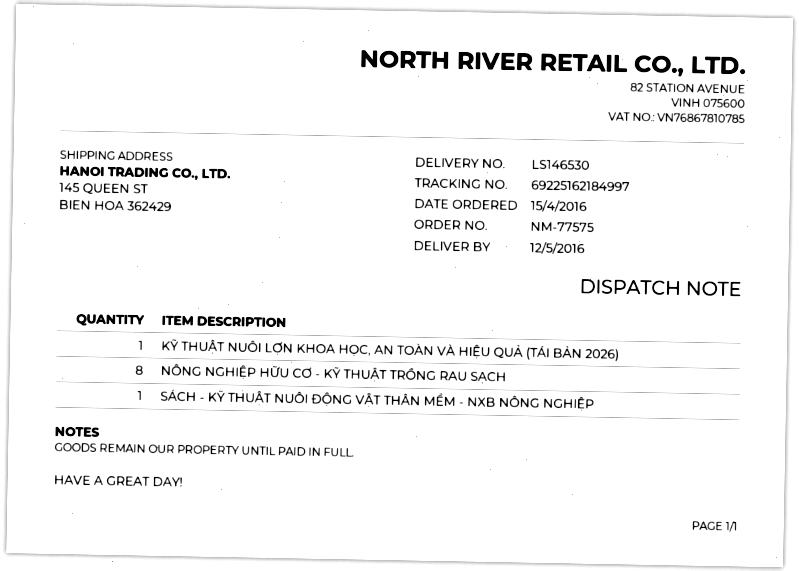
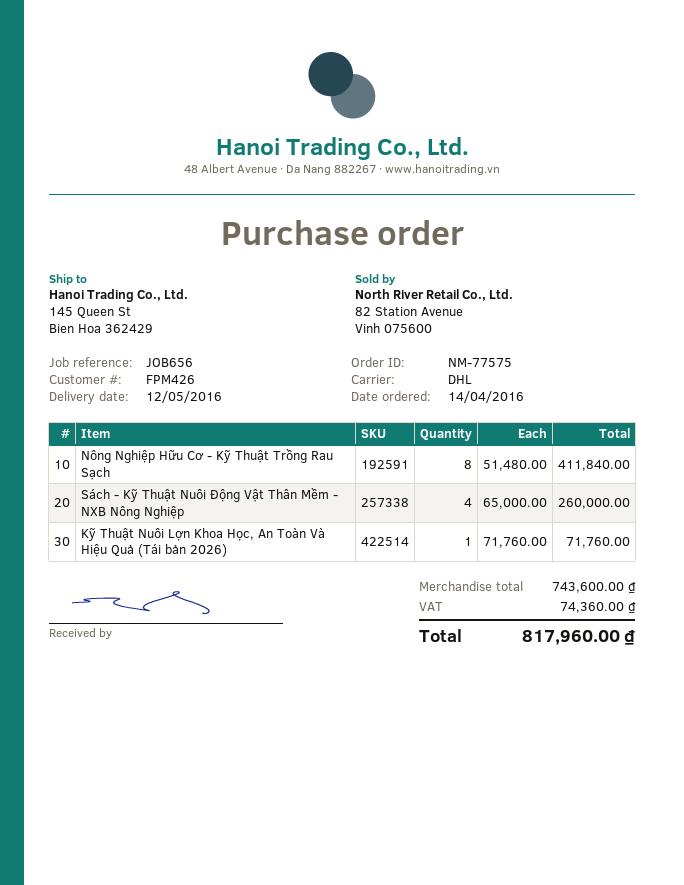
order date: 2016-04-15 -> 2016-04-14
SÁCH - KỸ THUẬT NUÔI ĐỘNG VẬT THÂN MỀM - NXB NÔNG NGHIỆP: 1 -> 4

